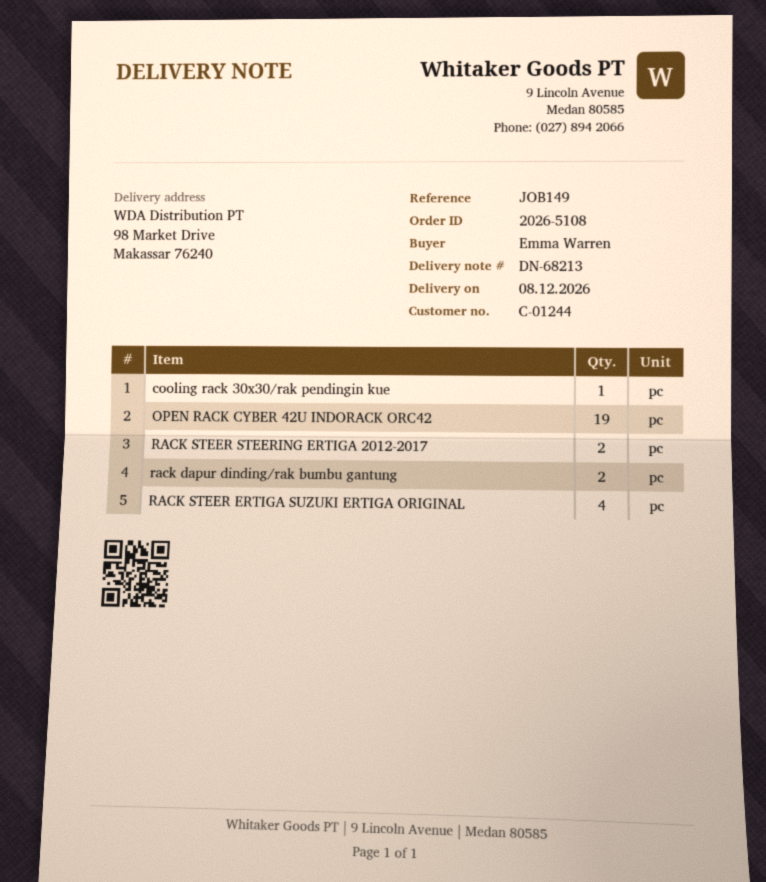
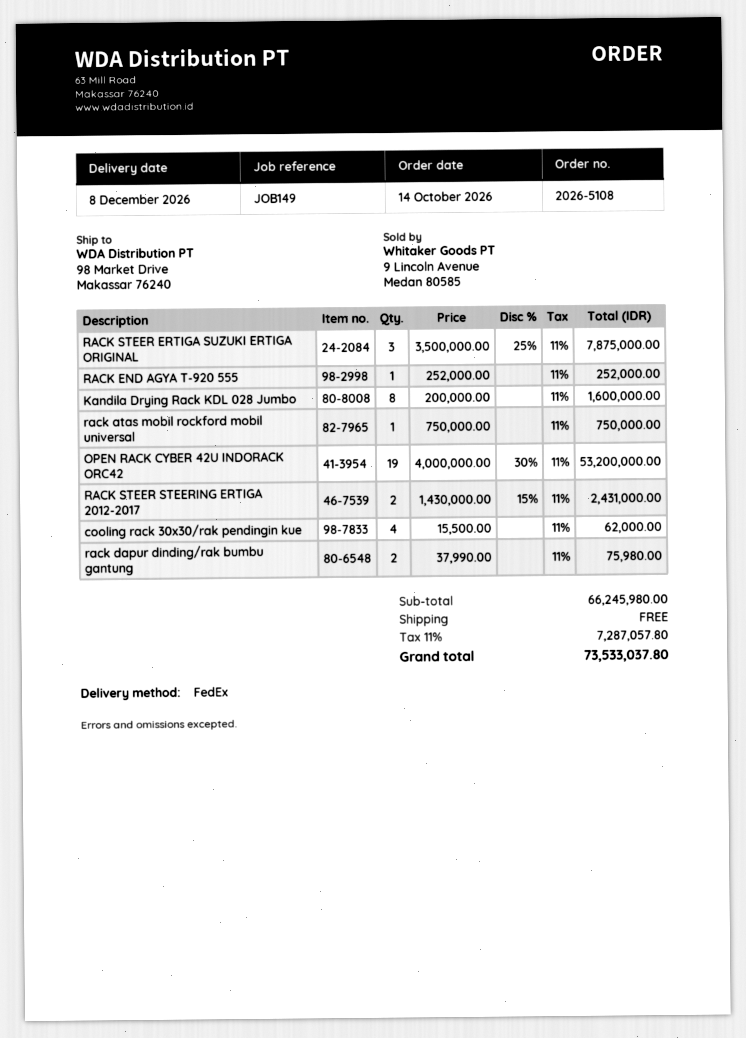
cooling rack 30x30/rak pendingin kue: 1 -> 4
RACK STEER ERTIGA SUZUKI ERTIGA ORIGINAL: 4 -> 3
RACK END AGYA T-920 555: none -> 1
Kandila Drying Rack KDL 028 Jumbo: none -> 8
rack atas mobil rockford mobil universal: none -> 1

